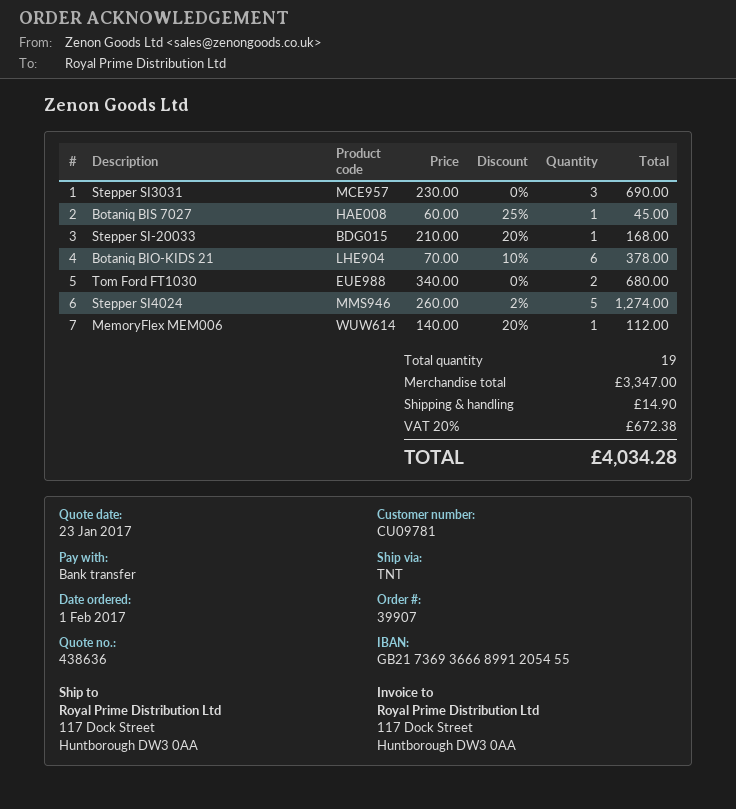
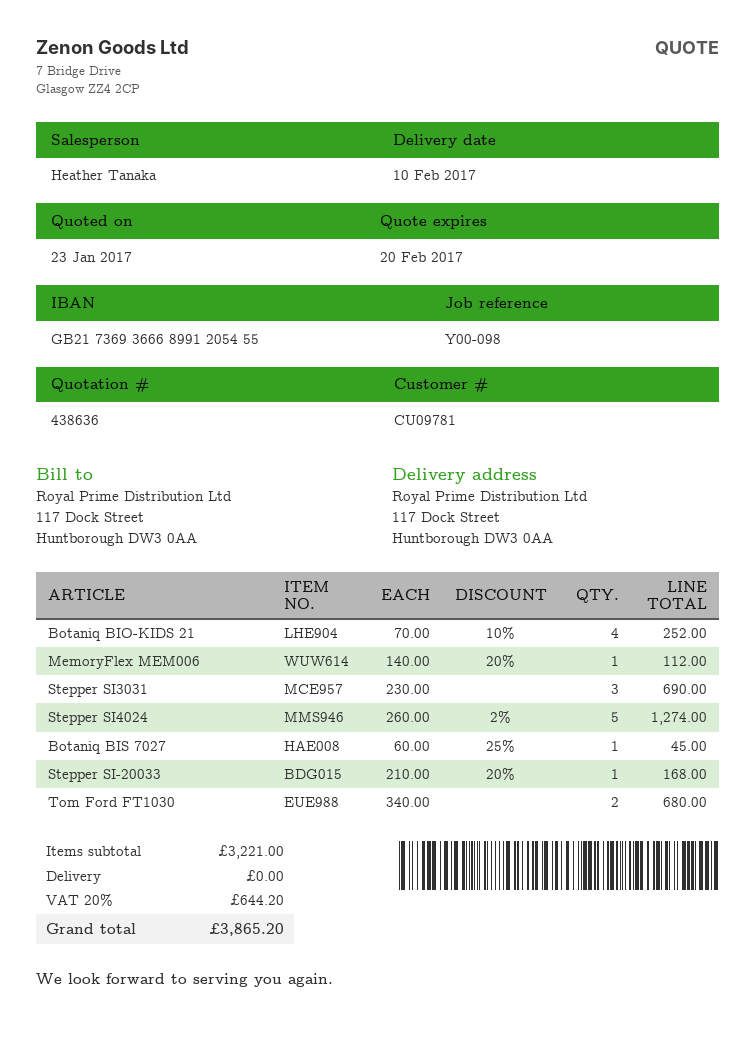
Botaniq BIO-KIDS 21: 6 x 70.00 - 10% = 378.00 -> 4 x 70.00 - 10% = 252.00
subtotal: 3347.00 -> 3221.00
shipping: 14.90 -> 0.00
tax: 20% = 672.38 -> 20% = 644.20
total: 4034.28 -> 3865.20

